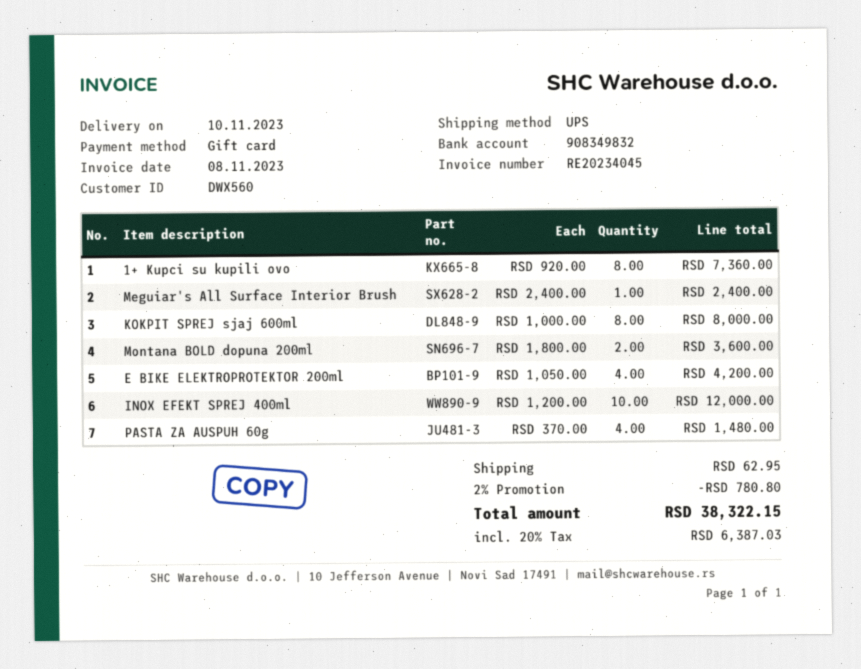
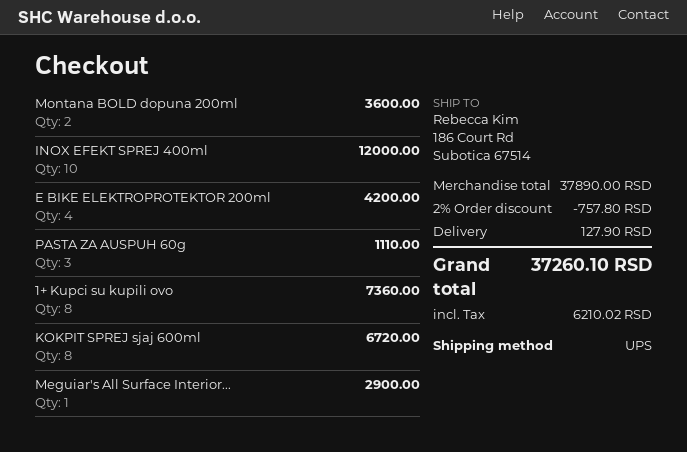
Meguiar's All Surface Interior Brush: 1 for 2400.00 -> 1 for 2900.00
KOKPIT SPREJ sjaj 600ml: 8 for 8000.00 -> 8 for 6720.00
PASTA ZA AUSPUH 60g: 4 for 1480.00 -> 3 for 1110.00
discount: 2% = 780.80 -> 2% = 757.80
shipping: 62.95 -> 127.90
tax: 6387.03 -> 6210.02
total: 38322.15 -> 37260.10

